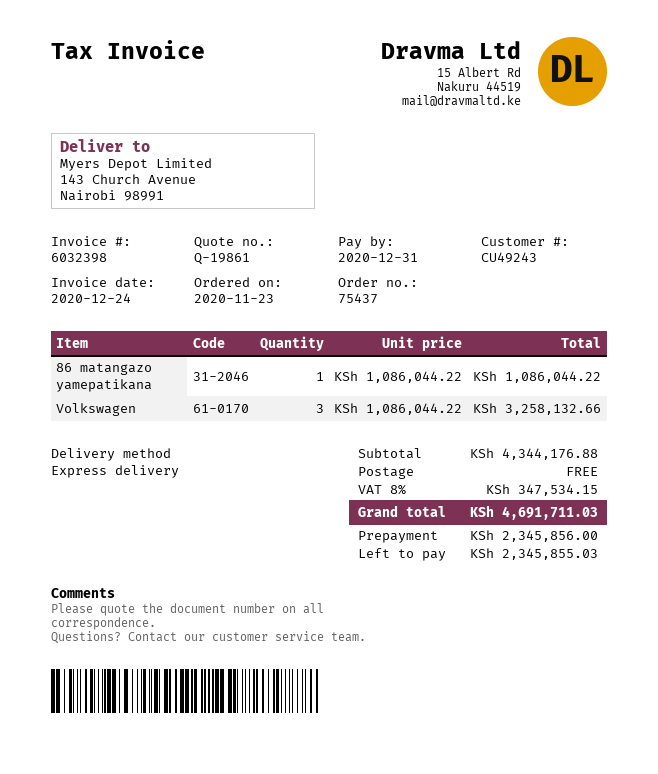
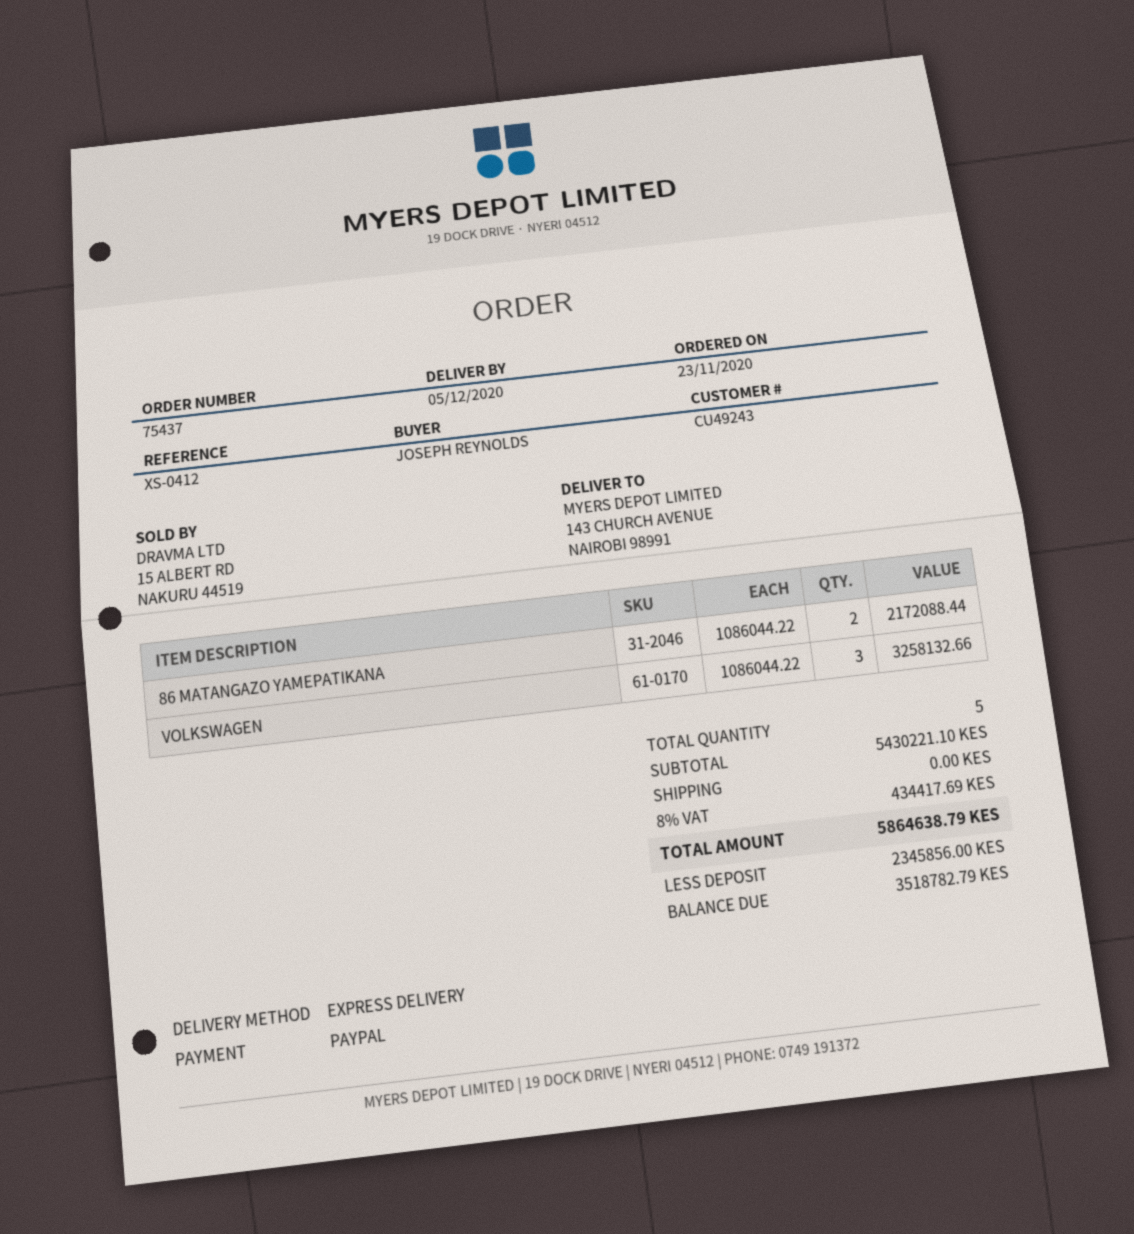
86 matangazo yamepatikana: 1 x 1086044.22 = 1086044.22 -> 2 x 1086044.22 = 2172088.44
subtotal: 4344176.88 -> 5430221.10
tax: 8% = 347534.15 -> 8% = 434417.69
total: 4691711.03 -> 5864638.79
balance: 2345855.03 -> 3518782.79

